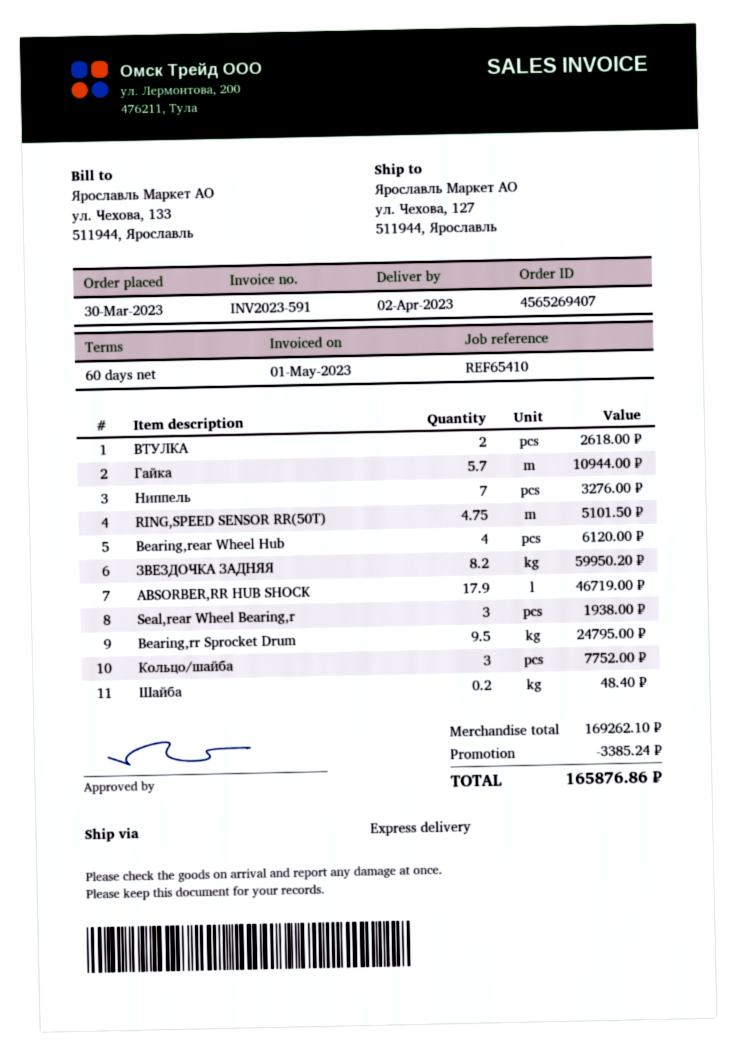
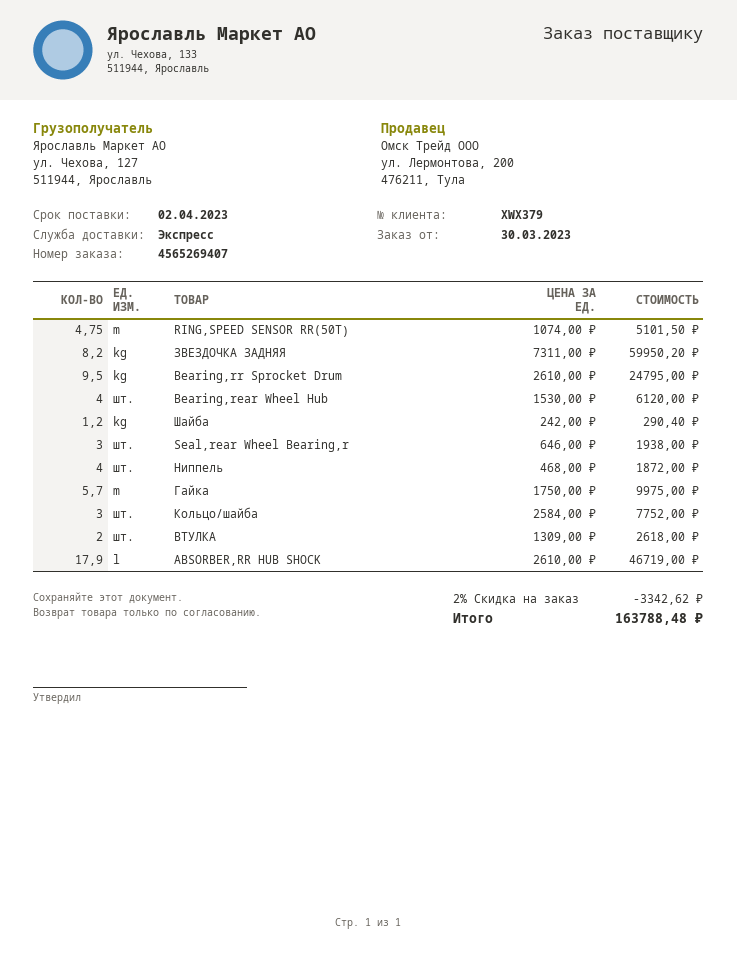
Гайка: 5.7 for 10944.00 -> 5.7 for 9975.00
Ниппель: 7 for 3276.00 -> 4 for 1872.00
Шайба: 0.2 for 48.40 -> 1.2 for 290.40
discount: 3385.24 -> 3342.62
total: 165876.86 -> 163788.48

